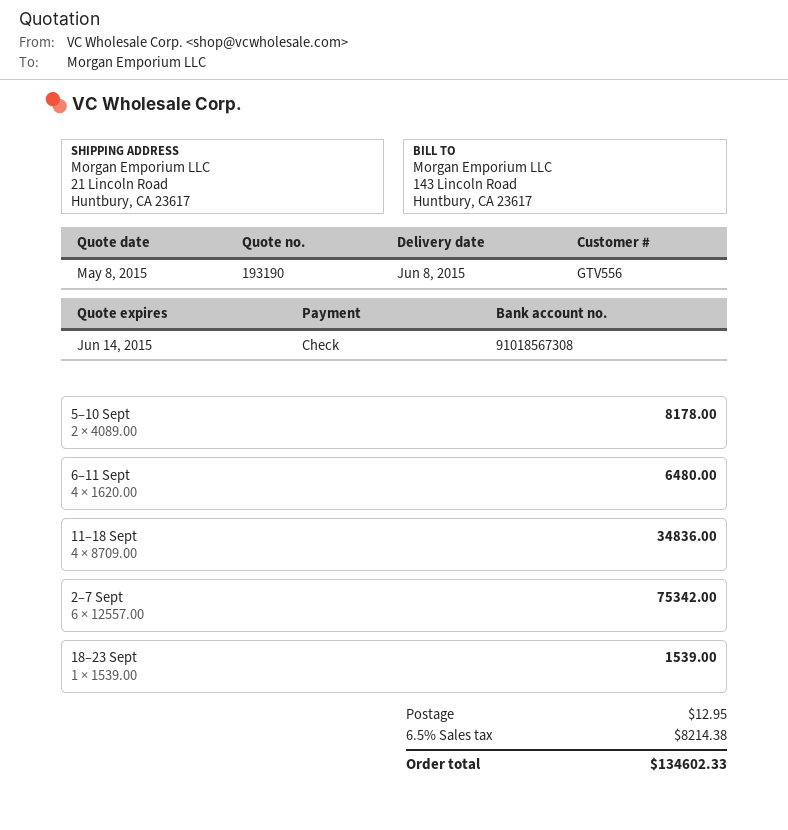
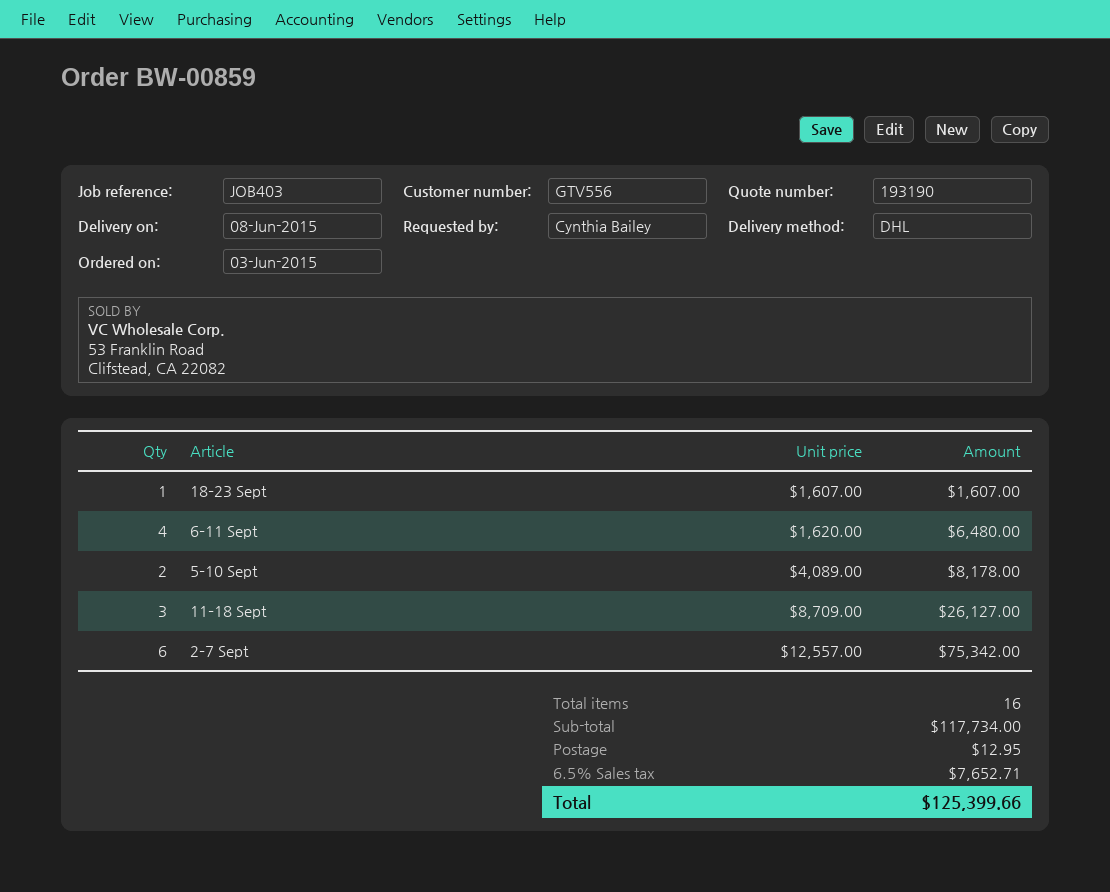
11–18 Sept: 4 x 8709.00 = 34836.00 -> 3 x 8709.00 = 26127.00
18–23 Sept: 1 x 1539.00 = 1539.00 -> 1 x 1607.00 = 1607.00
tax: 6.5% = 8214.38 -> 6.5% = 7652.71
total: 134602.33 -> 125399.66

